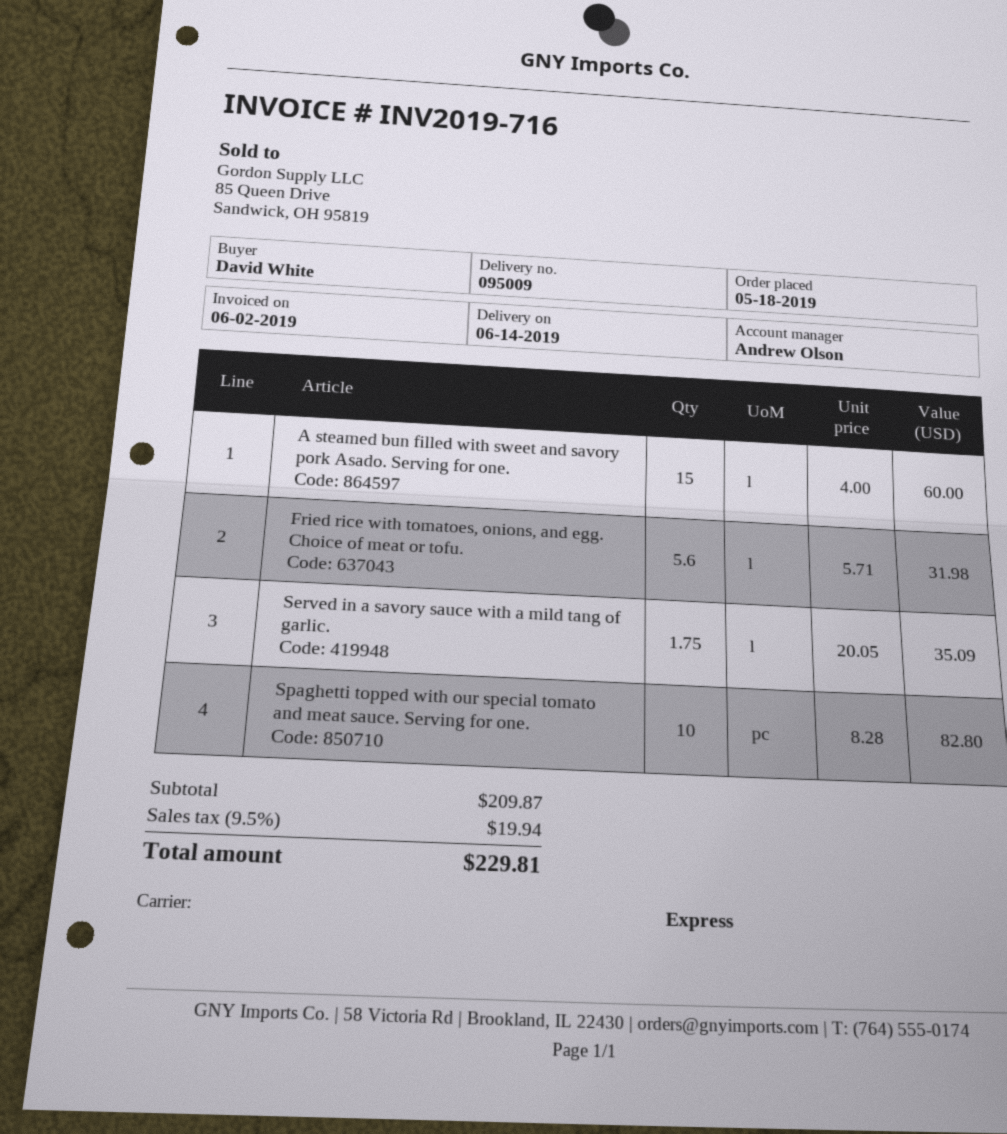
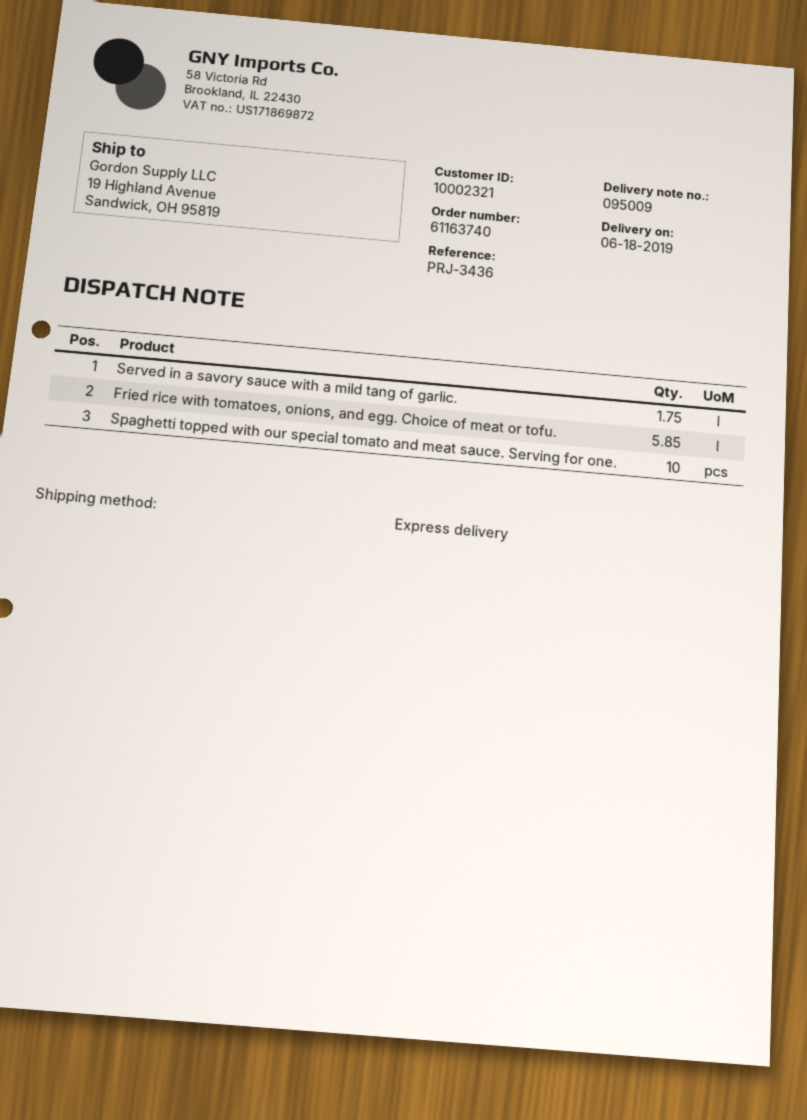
delivery date: 2019-06-14 -> 2019-06-18
A steamed bun filled with sweet and savory pork Asado. Serving for one.: 15 -> none
Fried rice with tomatoes, onions, and egg. Choice of meat or tofu.: 5.6 -> 5.85

